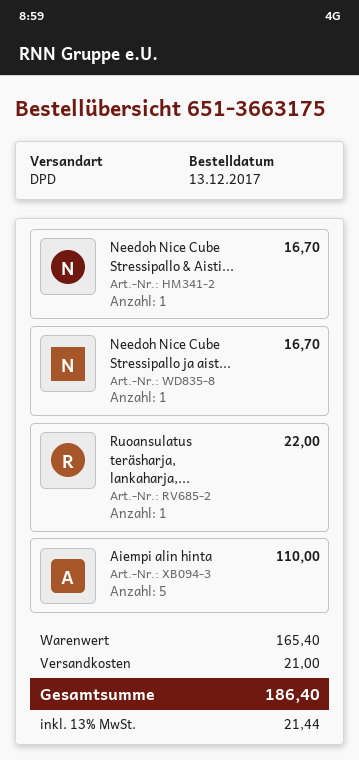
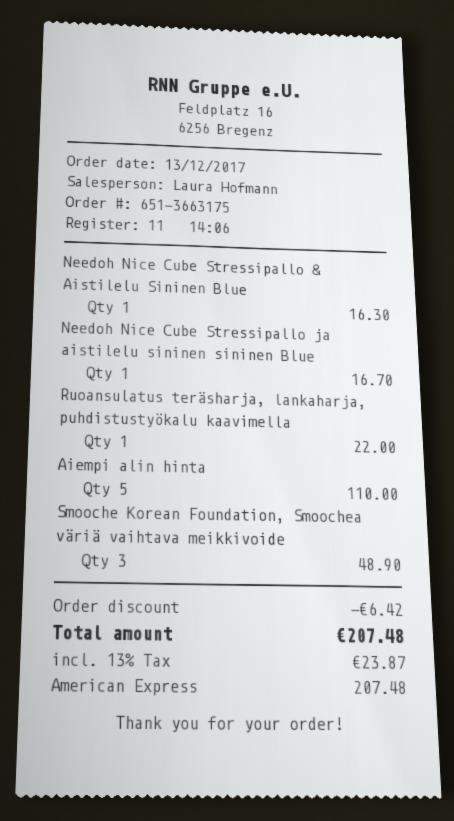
Needoh Nice Cube Stressipallo & Aisti...: 1 for 16.70 -> 1 for 16.30
Smooche Korean Foundation, Smoochea väriä vaihtava meikkivoide: none -> 3 for 48.90
discount: none -> 6.42
shipping: 21.00 -> none
tax: 13% = 21.44 -> 13% = 23.87
total: 186.40 -> 207.48

